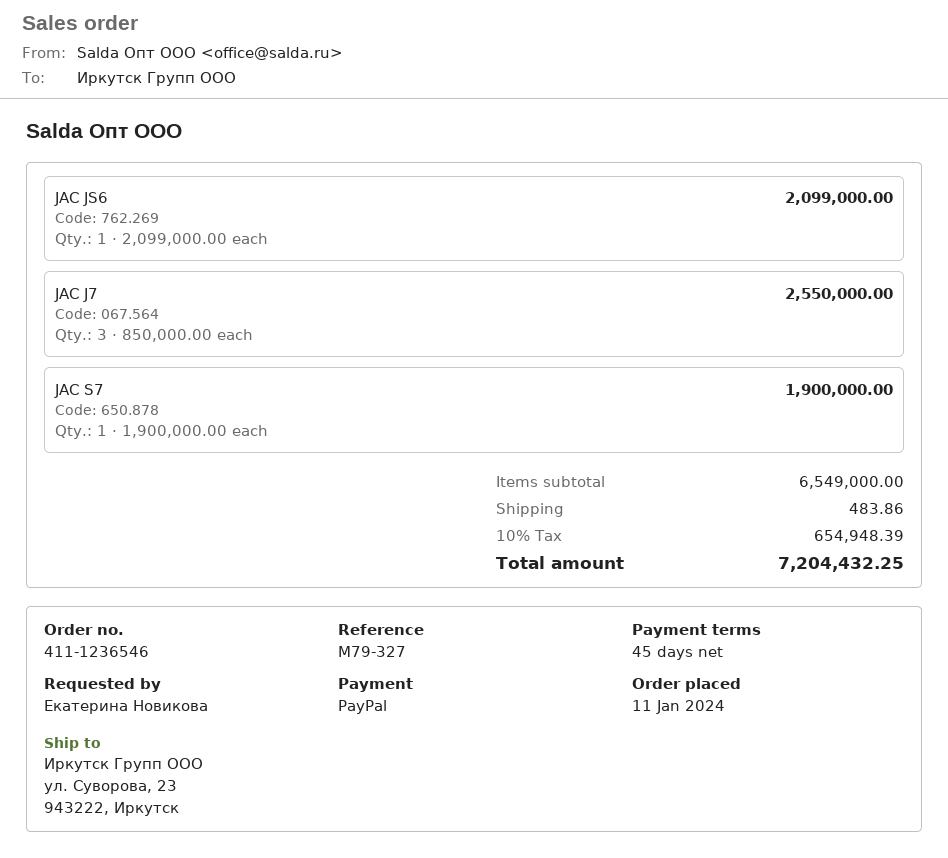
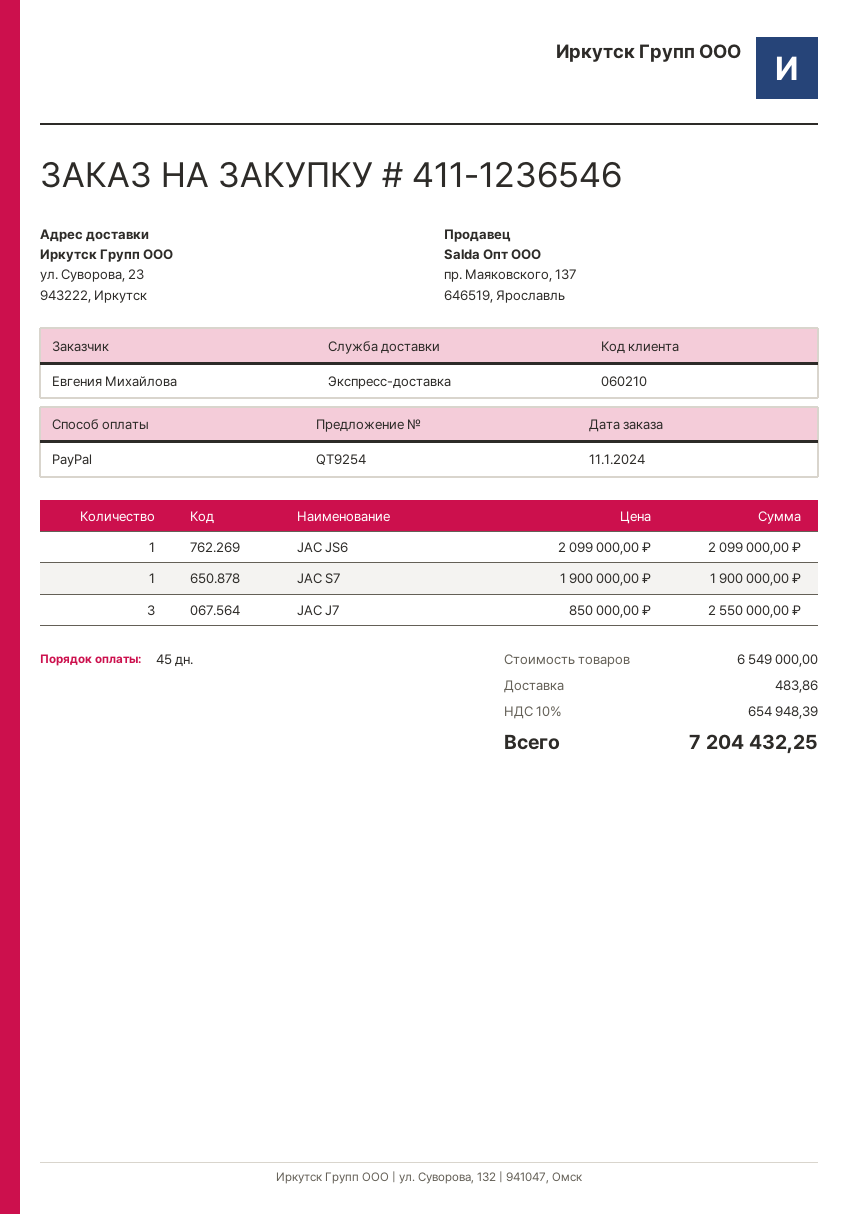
ordered by: Екатерина Новикова -> Евгения Михайлова

